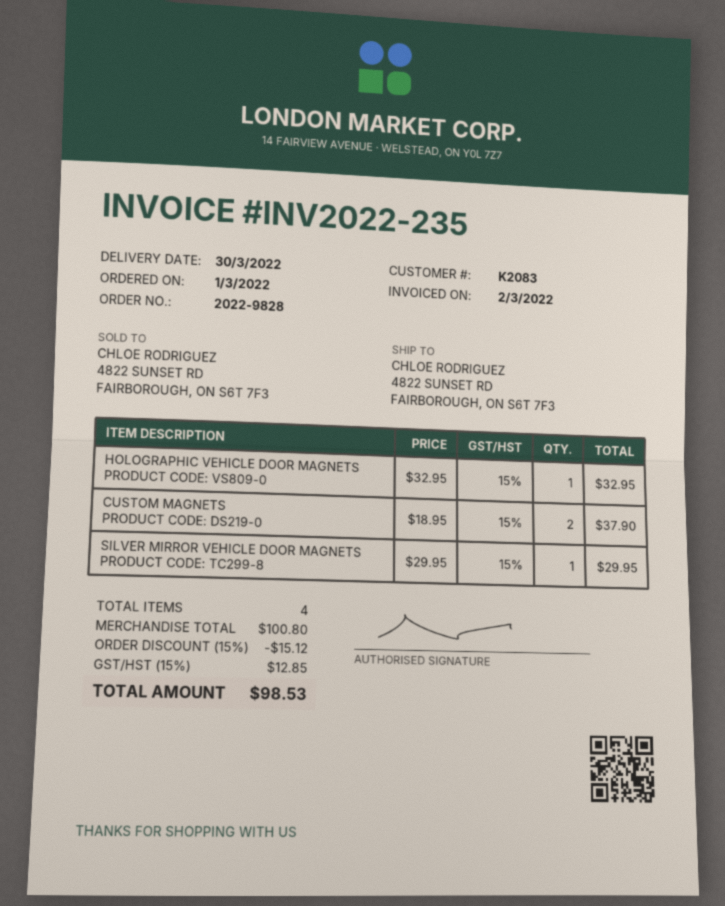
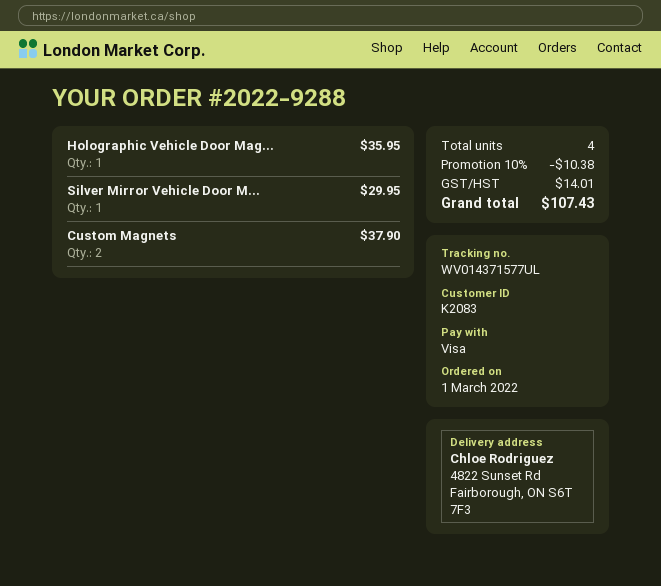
order number: 2022-9828 -> 2022-9288
HOLOGRAPHIC VEHICLE DOOR MAGNETS: 1 for 32.95 -> 1 for 35.95
discount: 15% = 15.12 -> 10% = 10.38
tax: 12.85 -> 14.01
total: 98.53 -> 107.43

